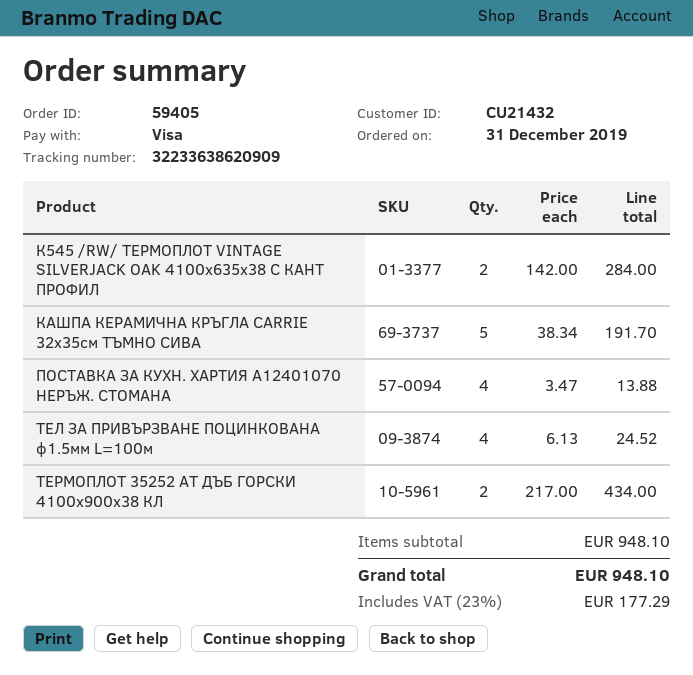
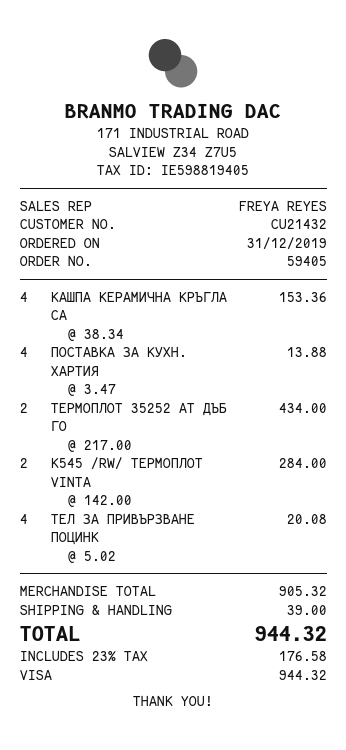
КАШПА КЕРАМИЧНА КРЪГЛА CARRIE 32х35см ТЪМНО СИВА: 5 x 38.34 = 191.70 -> 4 x 38.34 = 153.36
ТЕЛ ЗА ПРИВЪРЗВАНЕ ПОЦИНКОВАНА ф1.5мм L=100м: 4 x 6.13 = 24.52 -> 4 x 5.02 = 20.08
subtotal: 948.10 -> 905.32
shipping: none -> 39.00
tax: 23% = 177.29 -> 23% = 176.58
total: 948.10 -> 944.32

